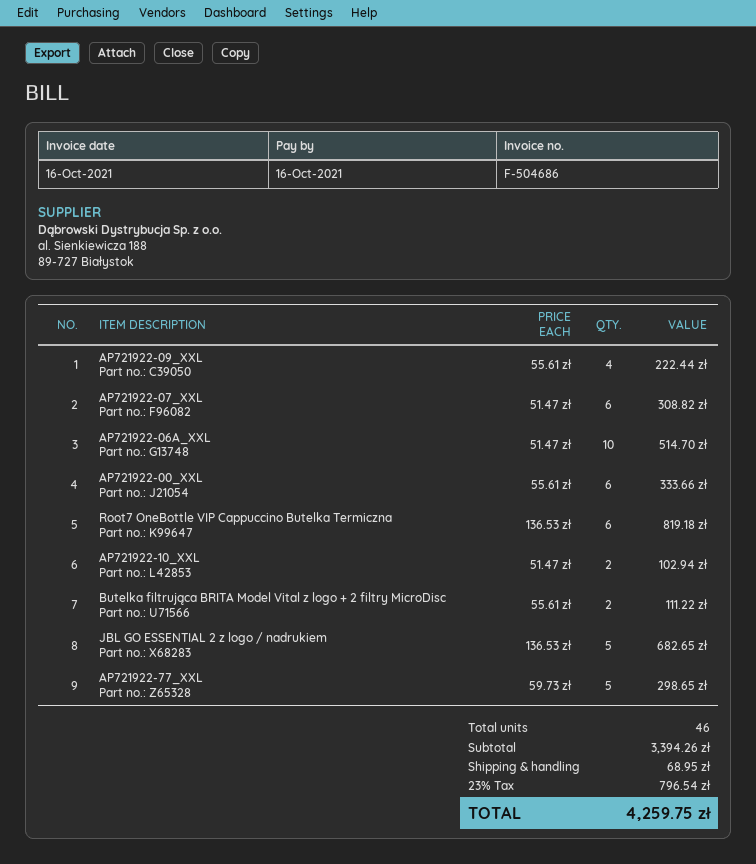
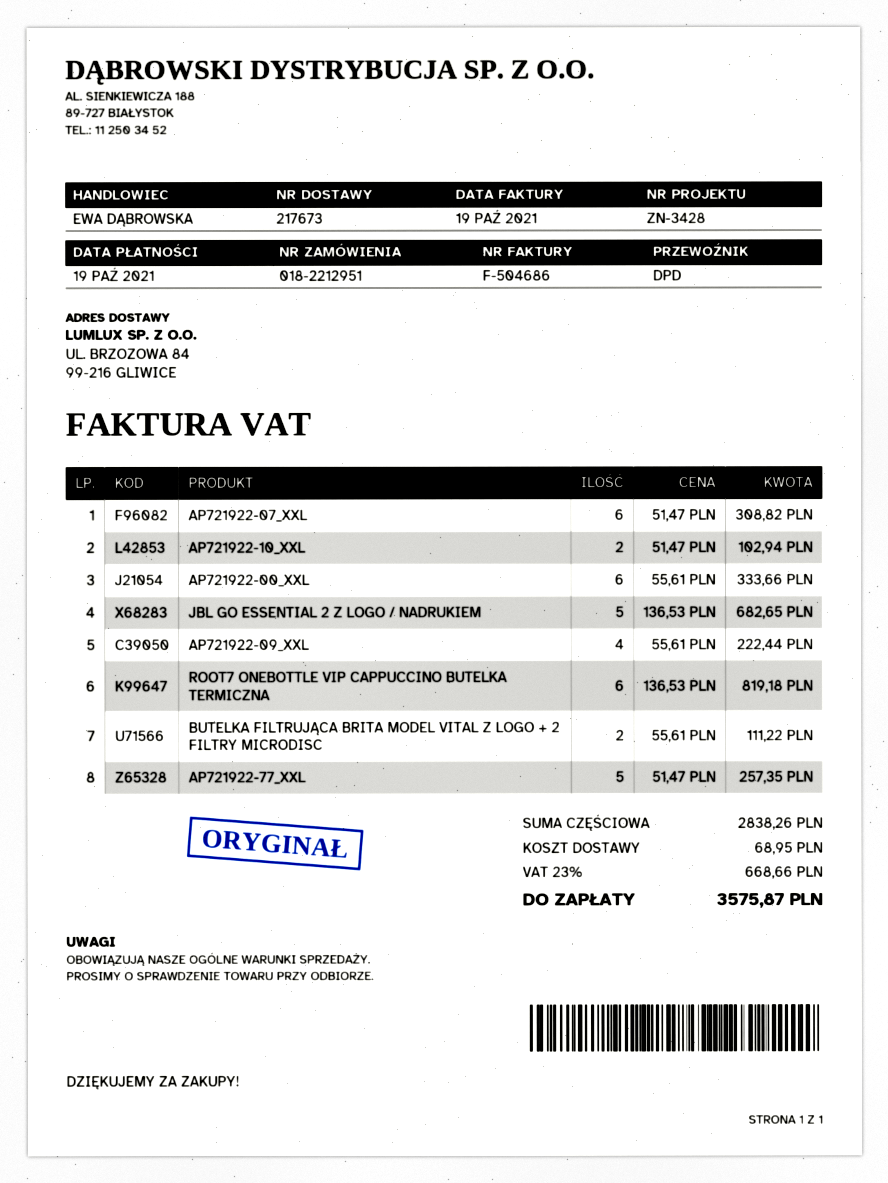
invoice date: 2021-10-16 -> 2021-10-19
due date: 2021-10-16 -> 2021-10-19
AP721922-06A_XXL: 10 x 51.47 = 514.70 -> none
AP721922-77_XXL: 5 x 59.73 = 298.65 -> 5 x 51.47 = 257.35
subtotal: 3394.26 -> 2838.26
tax: 23% = 796.54 -> 23% = 668.66
total: 4259.75 -> 3575.87

